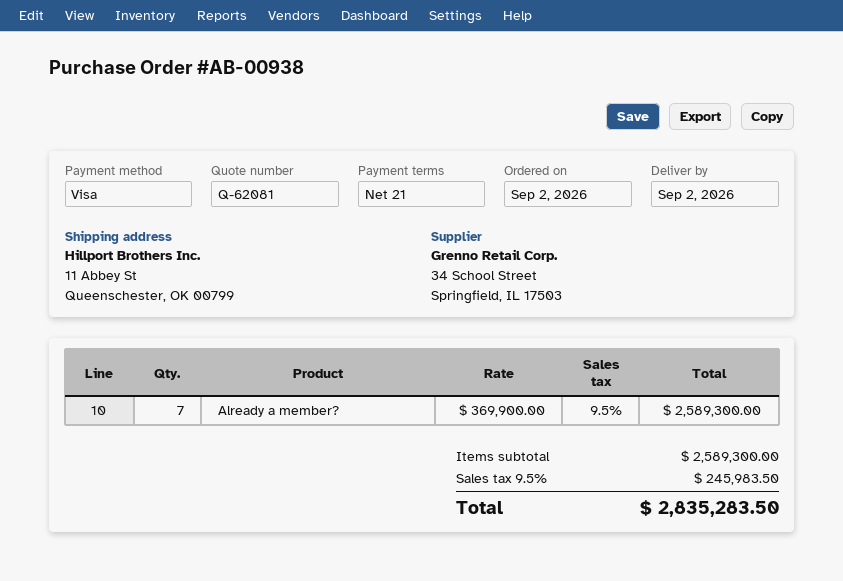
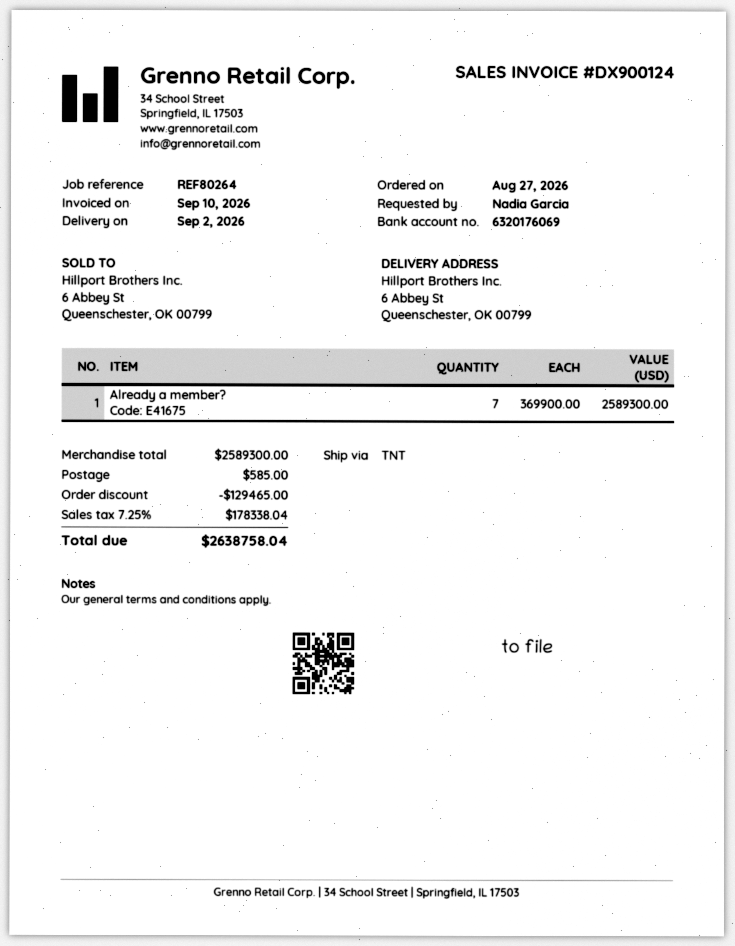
order date: 2026-09-02 -> 2026-08-27
ship to: 11 Abbey St, Queenschester, OK 00799 -> 6 Abbey St, Queenschester, OK 00799
discount: none -> 129465.00
shipping: none -> 585.00
tax: 9.5% = 245983.50 -> 7.25% = 178338.04
total: 2835283.50 -> 2638758.04

